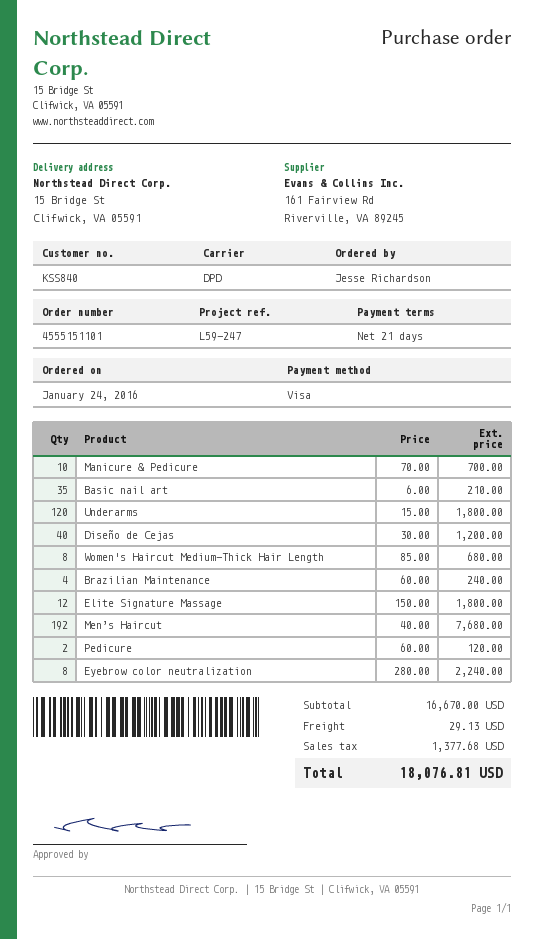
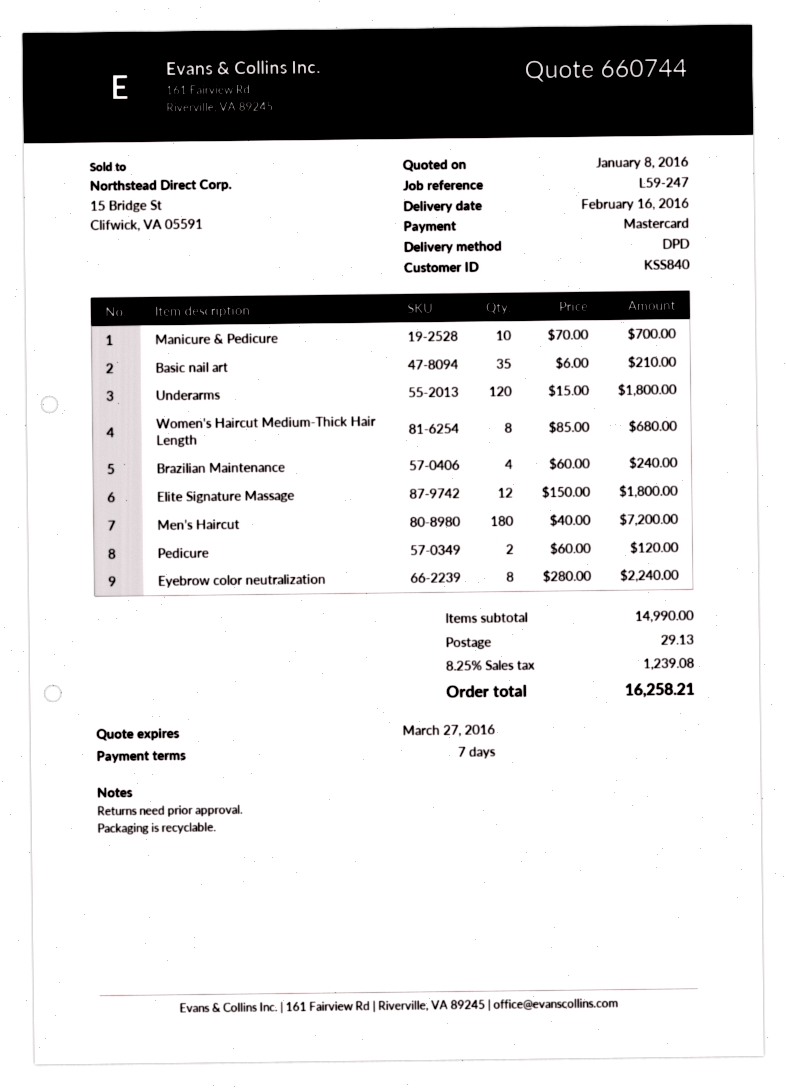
payment terms: 21 days -> 7 days
payment method: Visa -> Mastercard
Diseño de Cejas: 40 x 30.00 = 1200.00 -> none
Men’s Haircut: 192 x 40.00 = 7680.00 -> 180 x 40.00 = 7200.00
subtotal: 16670.00 -> 14990.00
tax: 1377.68 -> 1239.08
total: 18076.81 -> 16258.21

